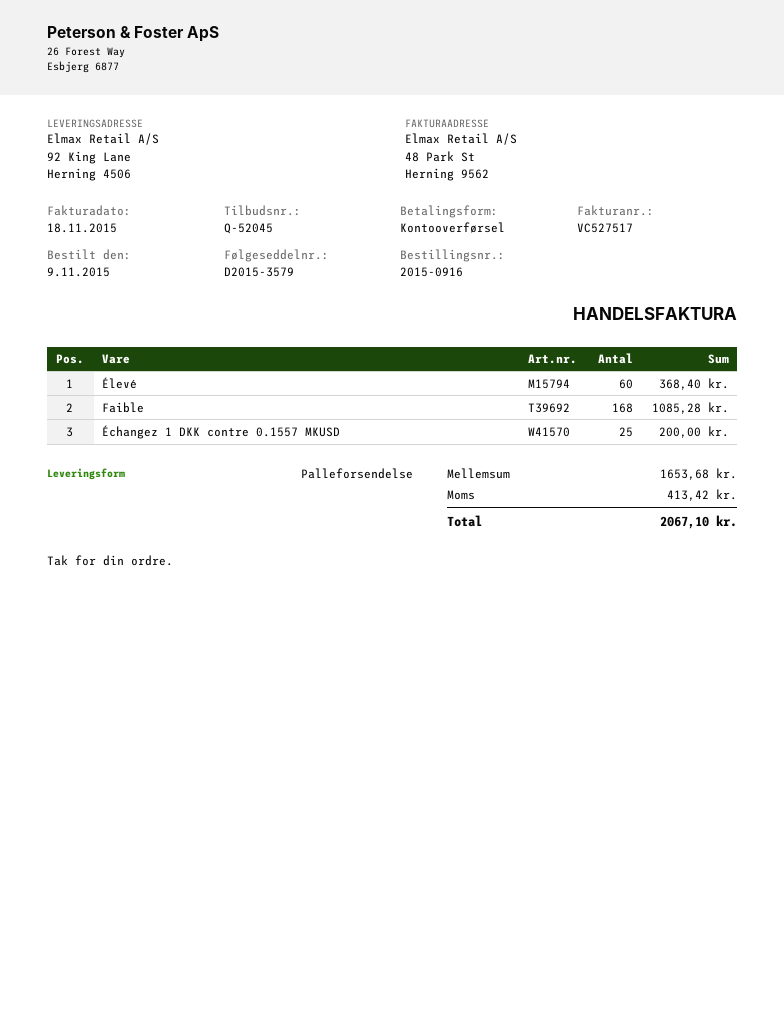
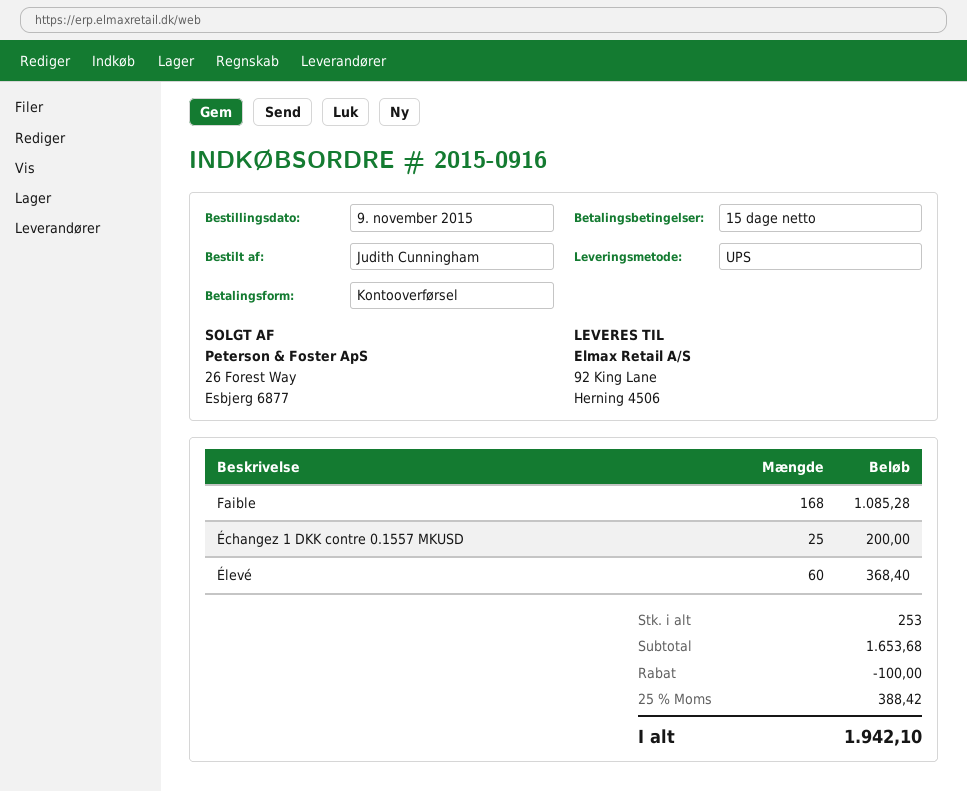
shipping method: pallet freight -> UPS
discount: none -> 100.00
tax: 413.42 -> 388.42
total: 2067.10 -> 1942.10

